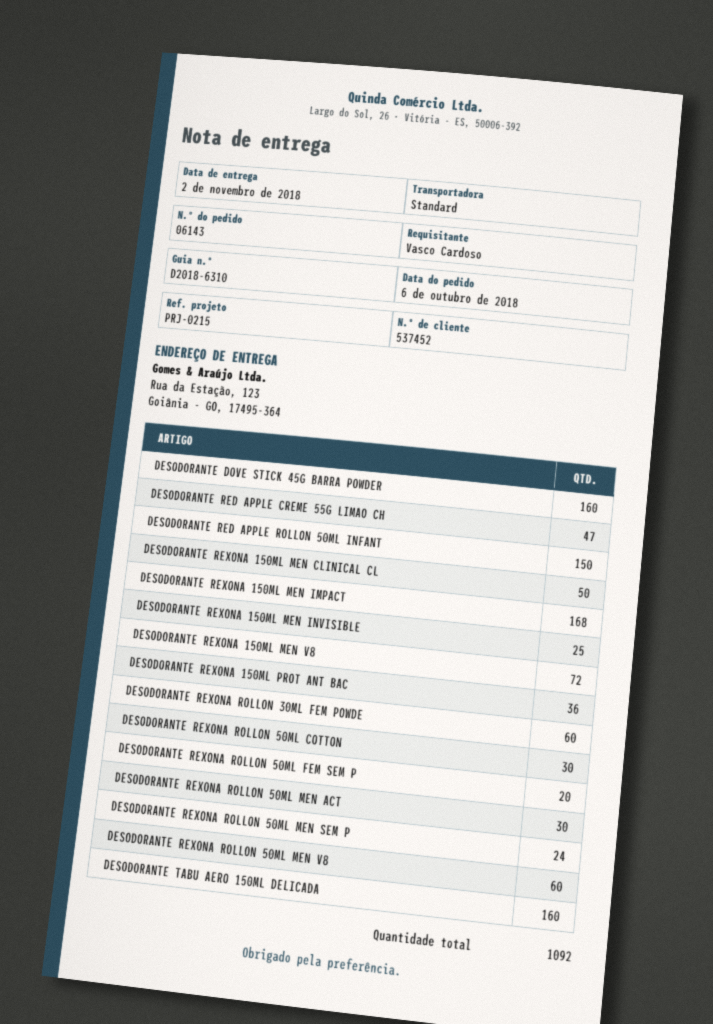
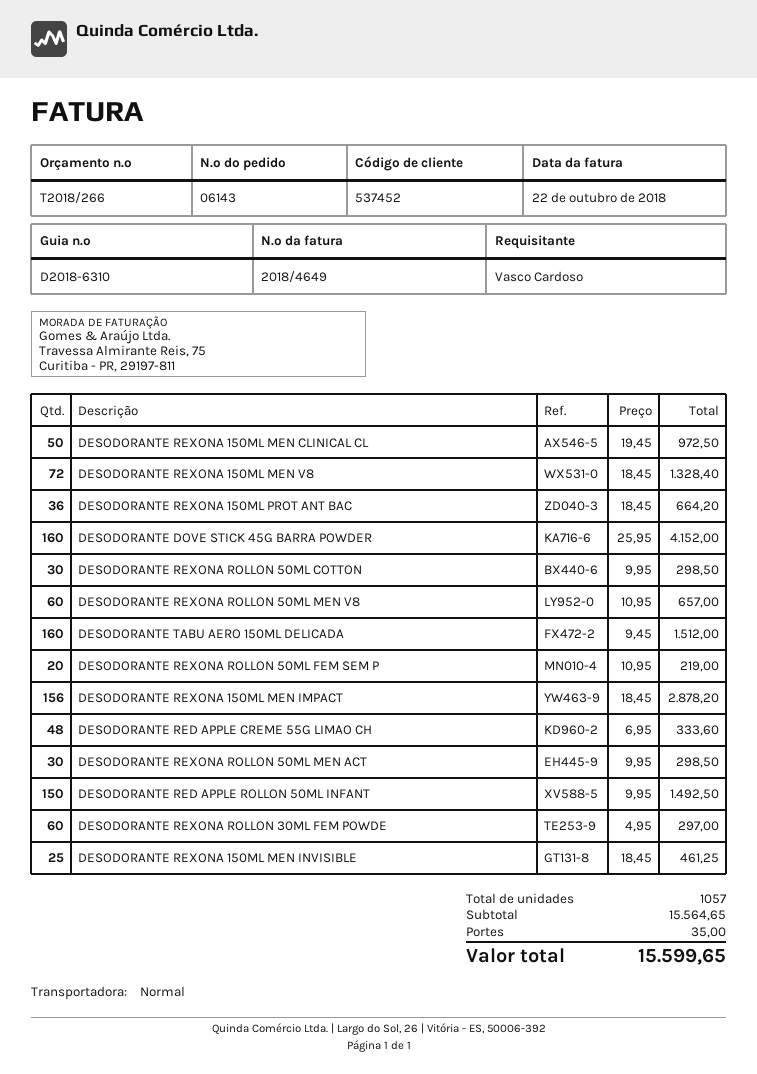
DESODORANTE RED APPLE CREME 55G LIMAO CH: 47 -> 48
DESODORANTE REXONA 150ML MEN IMPACT: 168 -> 156
DESODORANTE REXONA ROLLON 50ML MEN SEM P: 24 -> none
total quantity: 1092 -> 1057

